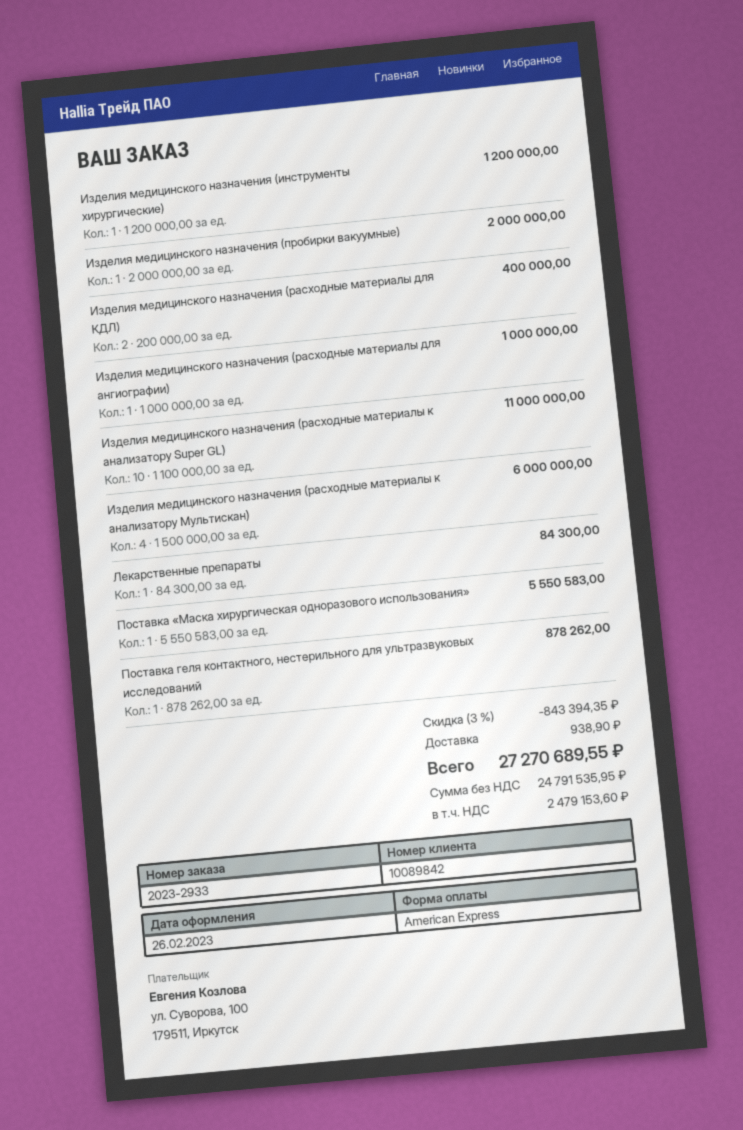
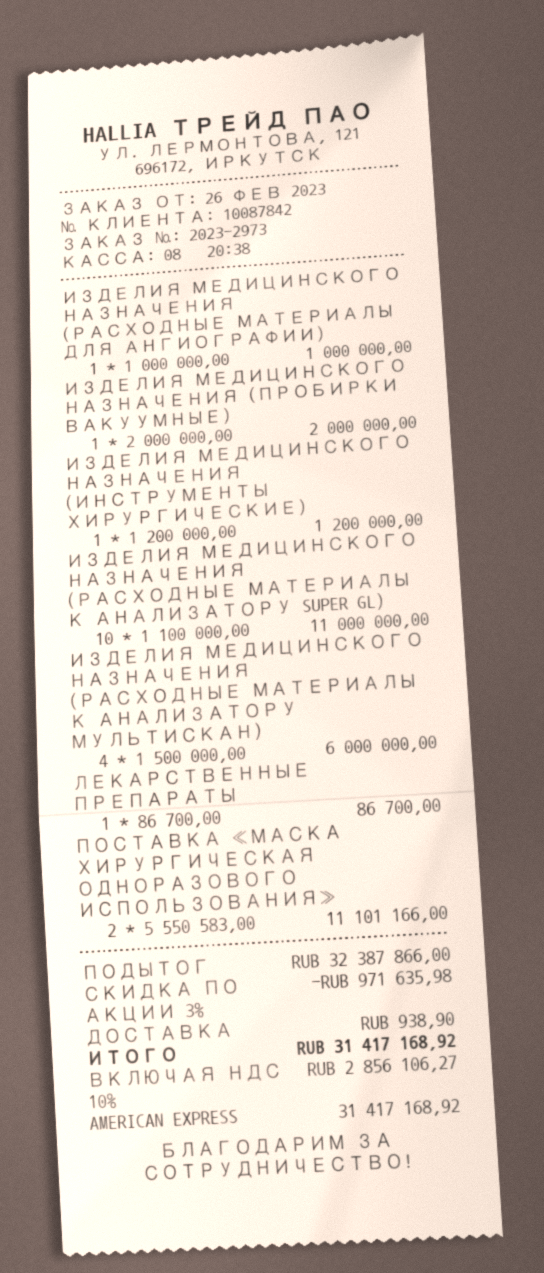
order number: 2023-2933 -> 2023-2973
customer number: 10089842 -> 10087842
Изделия медицинского назначения (расходные материалы для КДЛ): 2 x 200000.00 = 400000.00 -> none
Лекарственные препараты: 1 x 84300.00 = 84300.00 -> 1 x 86700.00 = 86700.00
Поставка «Маска хирургическая одноразового использования»: 1 x 5550583.00 = 5550583.00 -> 2 x 5550583.00 = 11101166.00
Поставка геля контактного, нестерильного для ультразвуковых исследований: 1 x 878262.00 = 878262.00 -> none
discount: 3% = 843394.35 -> 3% = 971635.98
tax: 2479153.60 -> 2856106.27
total: 27270689.55 -> 31417168.92

